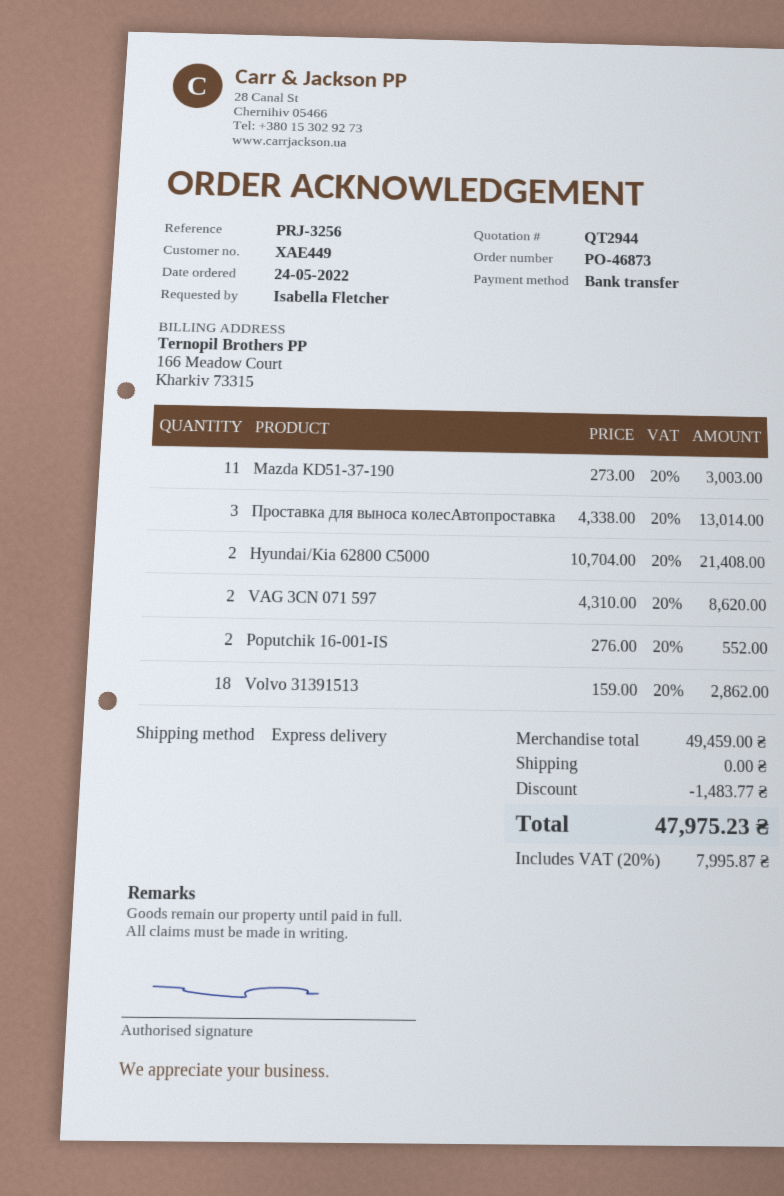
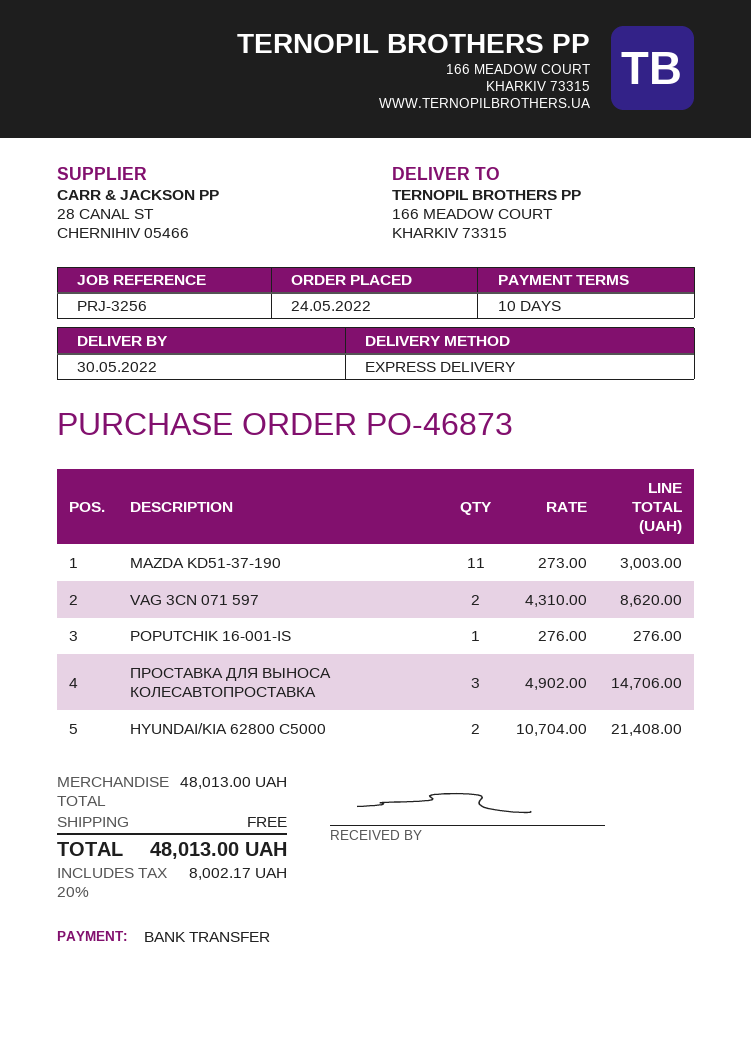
Проставка для выноса колесАвтопроставка: 3 x 4338.00 = 13014.00 -> 3 x 4902.00 = 14706.00
Poputchik 16-001-IS: 2 x 276.00 = 552.00 -> 1 x 276.00 = 276.00
Volvo 31391513: 18 x 159.00 = 2862.00 -> none
subtotal: 49459.00 -> 48013.00
discount: 1483.77 -> none
tax: 20% = 7995.87 -> 20% = 8002.17
total: 47975.23 -> 48013.00

